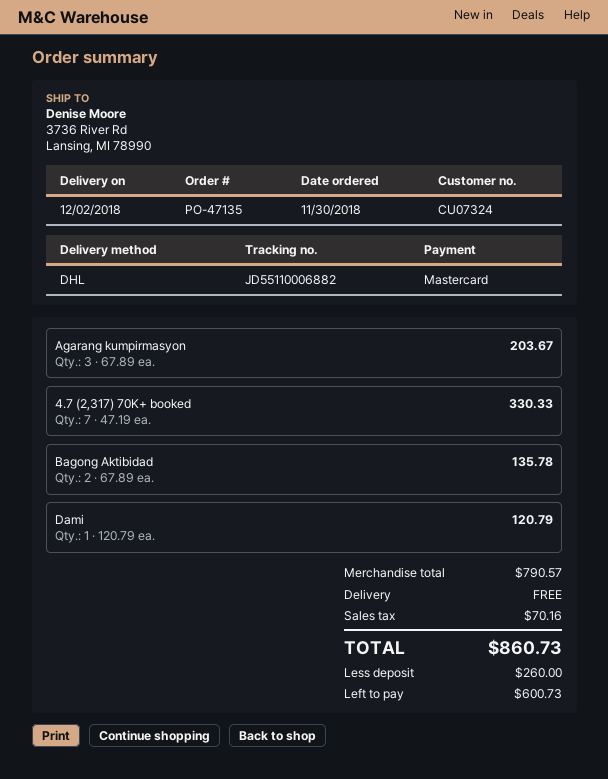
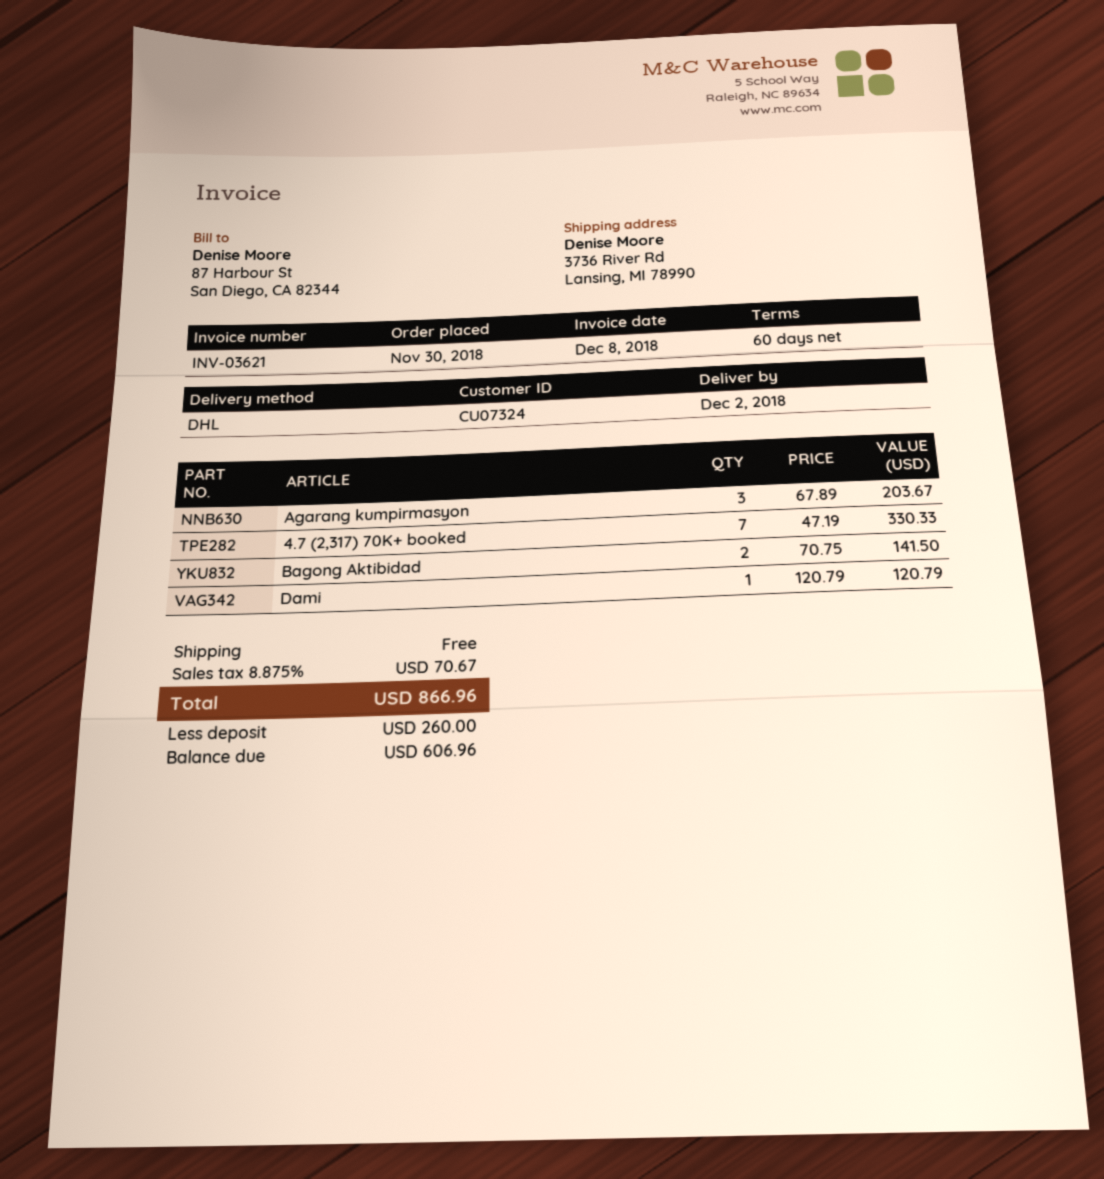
Bagong Aktibidad: 2 x 67.89 = 135.78 -> 2 x 70.75 = 141.50
tax: 70.16 -> 70.67
total: 860.73 -> 866.96
balance: 600.73 -> 606.96

